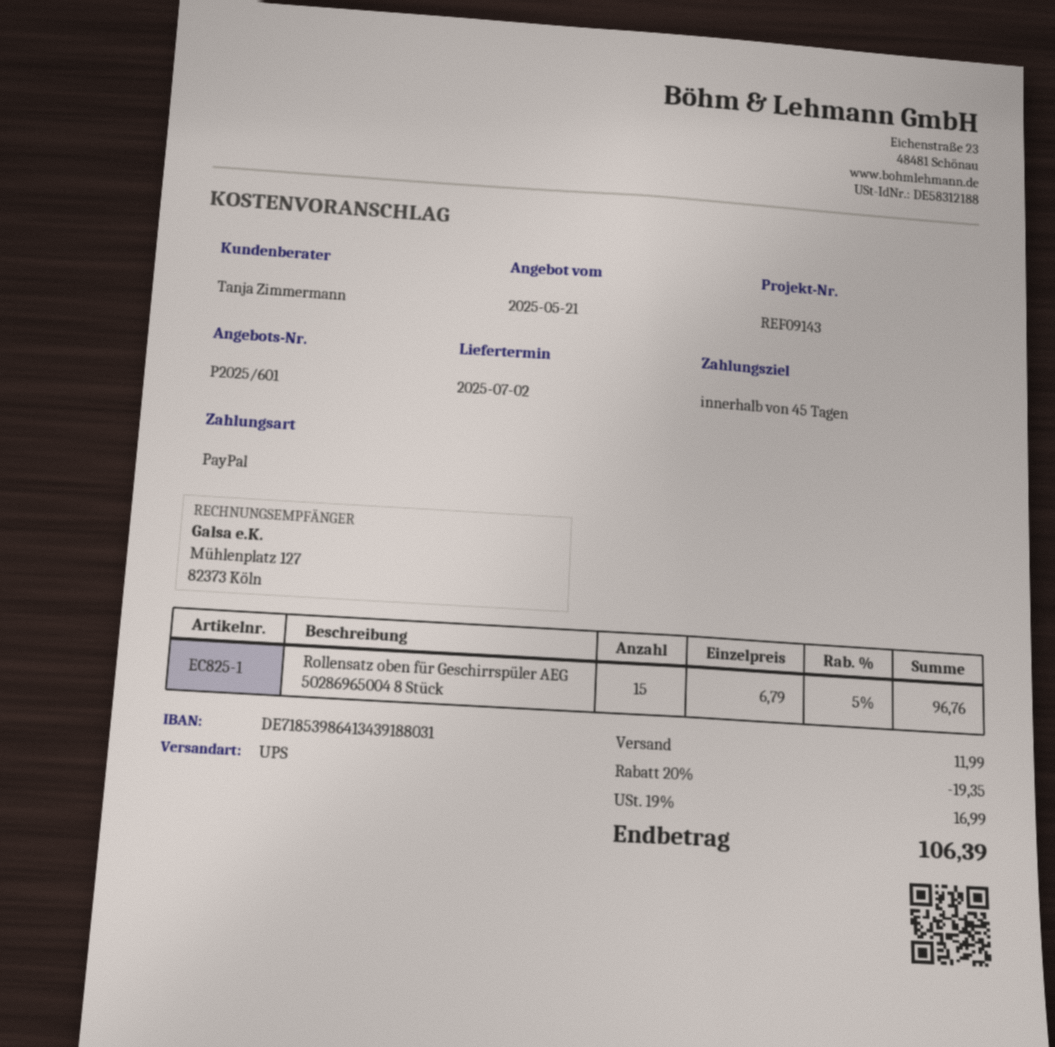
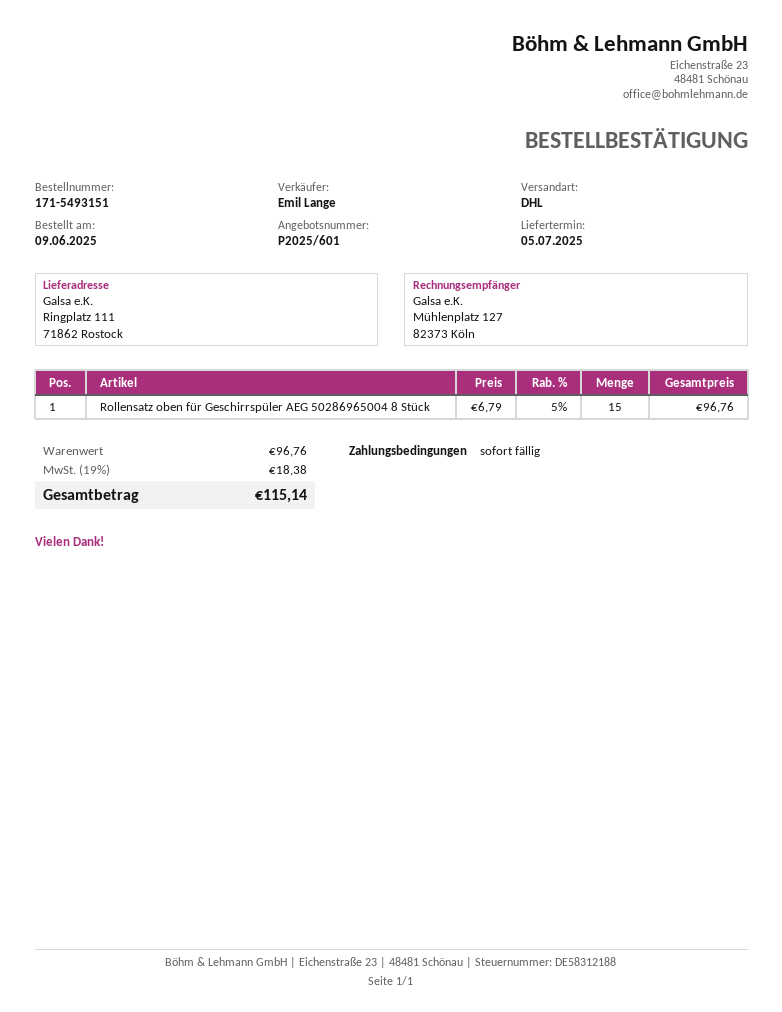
delivery date: 2025-07-02 -> 2025-07-05
payment terms: 45 days -> on receipt
sales rep: Tanja Zimmermann -> Emil Lange
shipping method: UPS -> DHL
discount: 20% = 19.35 -> none
shipping: 11.99 -> none
tax: 19% = 16.99 -> 19% = 18.38
total: 106.39 -> 115.14

